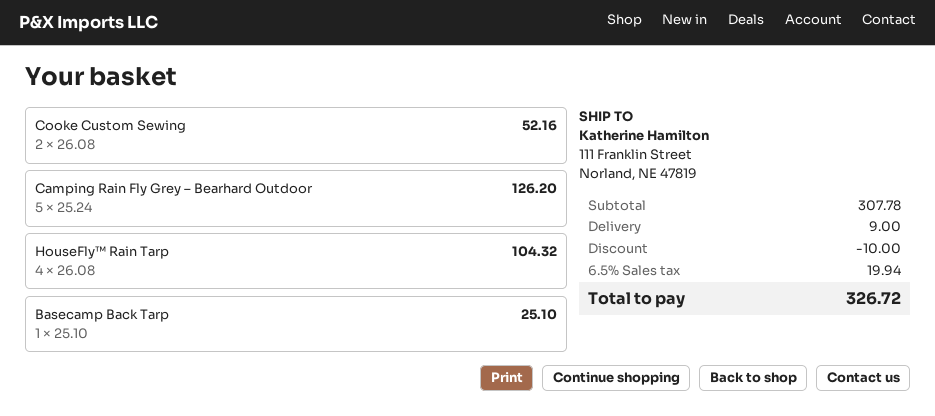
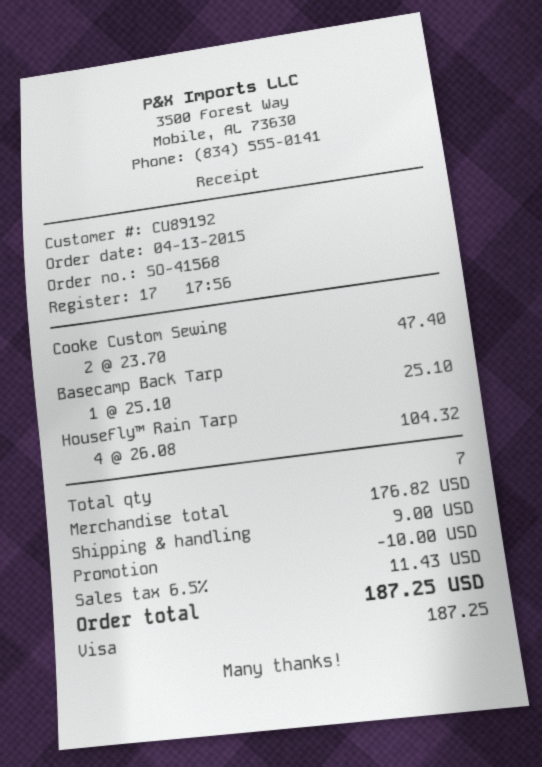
Cooke Custom Sewing: 2 x 26.08 = 52.16 -> 2 x 23.70 = 47.40
Camping Rain Fly Grey – Bearhard Outdoor: 5 x 25.24 = 126.20 -> none
subtotal: 307.78 -> 176.82
tax: 6.5% = 19.94 -> 6.5% = 11.43
total: 326.72 -> 187.25

